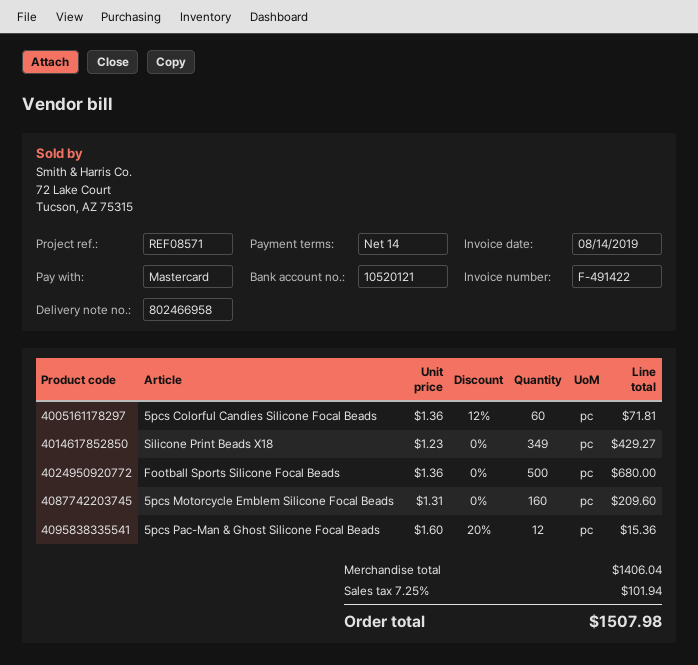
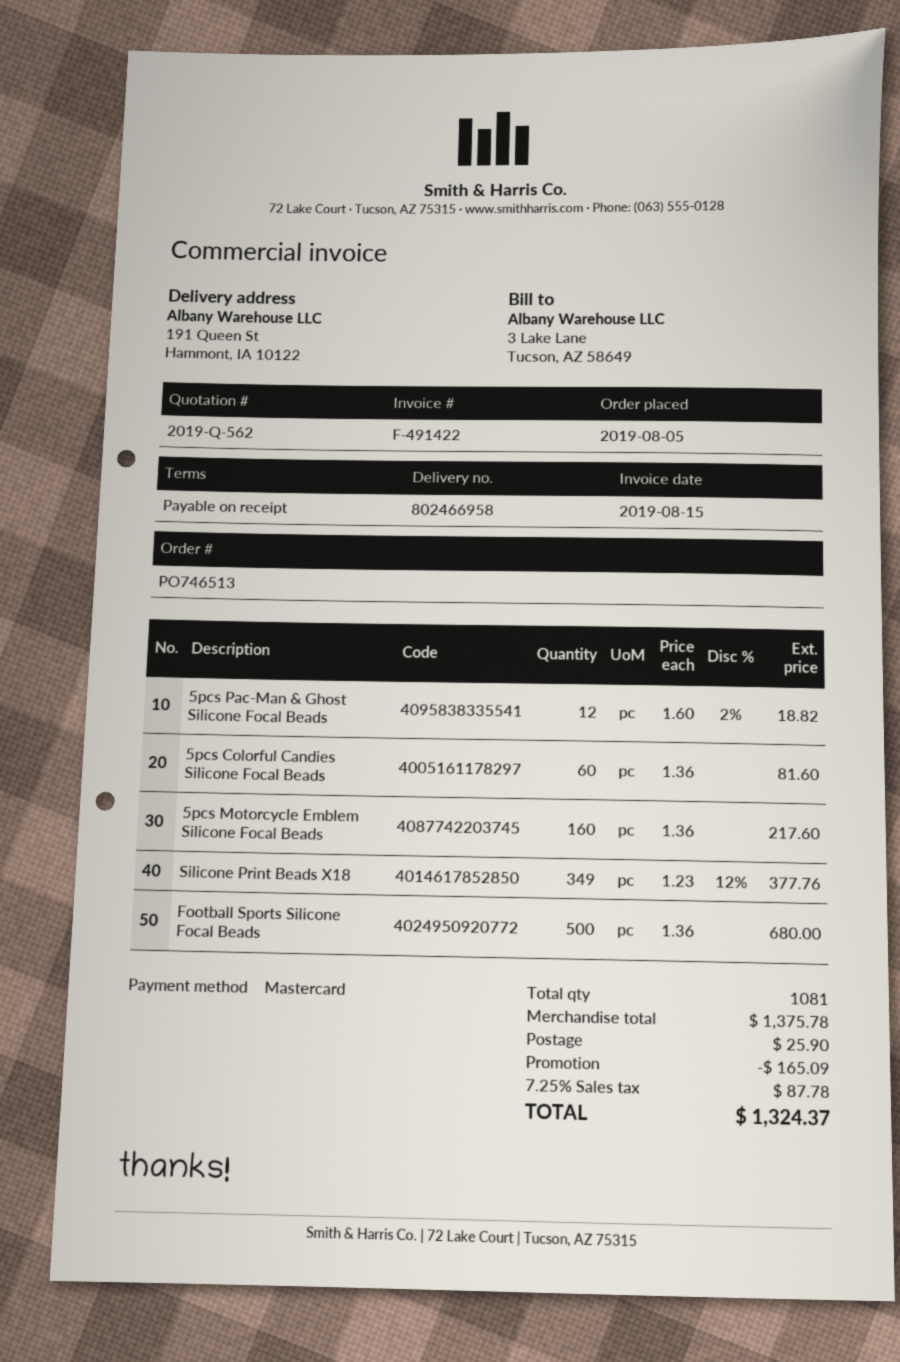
invoice date: 2019-08-14 -> 2019-08-15
payment terms: 14 days -> on receipt
5pcs Colorful Candies Silicone Focal Beads: 60 x 1.36 - 12% = 71.81 -> 60 x 1.36 = 81.60
Silicone Print Beads X18: 349 x 1.23 = 429.27 -> 349 x 1.23 - 12% = 377.76
5pcs Motorcycle Emblem Silicone Focal Beads: 160 x 1.31 = 209.60 -> 160 x 1.36 = 217.60
5pcs Pac-Man & Ghost Silicone Focal Beads: 12 x 1.60 - 20% = 15.36 -> 12 x 1.60 - 2% = 18.82
subtotal: 1406.04 -> 1375.78
discount: none -> 165.09
shipping: none -> 25.90
tax: 7.25% = 101.94 -> 7.25% = 87.78
total: 1507.98 -> 1324.37

